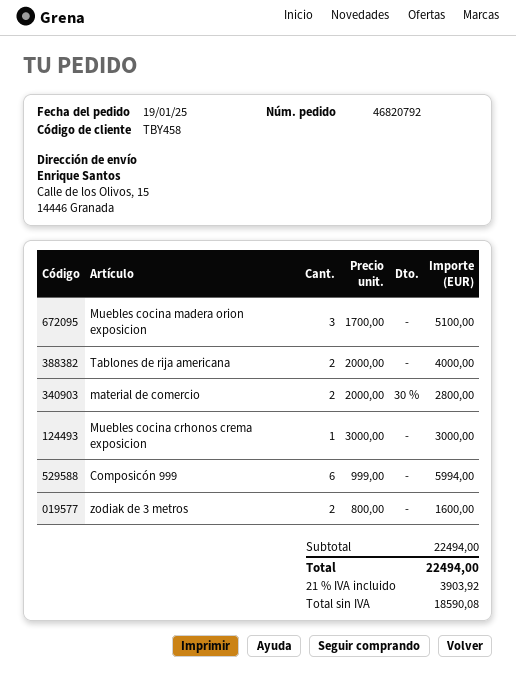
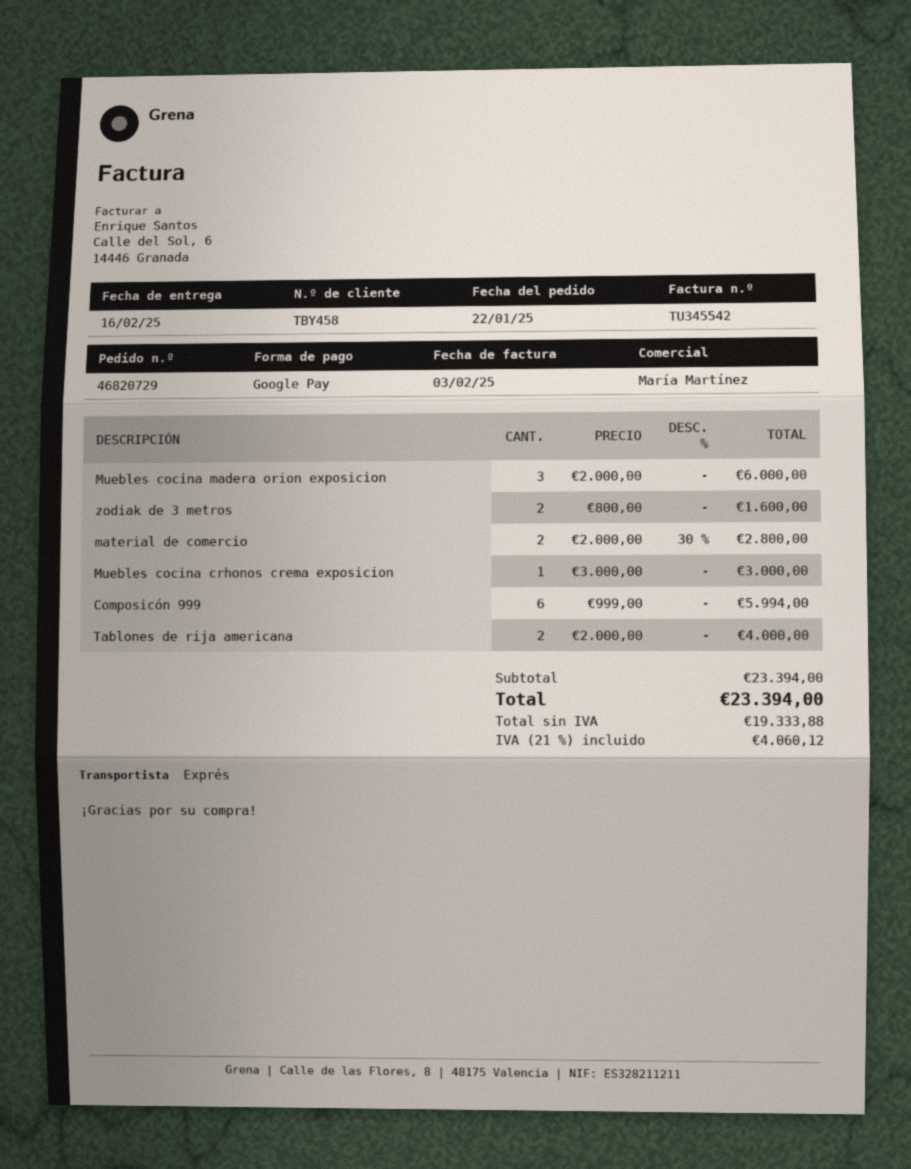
order number: 46820792 -> 46820729
order date: 2025-01-19 -> 2025-01-22
Muebles cocina madera orion exposicion: 3 x 1700.00 = 5100.00 -> 3 x 2000.00 = 6000.00
subtotal: 22494.00 -> 23394.00
net: 18590.08 -> 19333.88
tax: 21% = 3903.92 -> 21% = 4060.12
total: 22494.00 -> 23394.00

